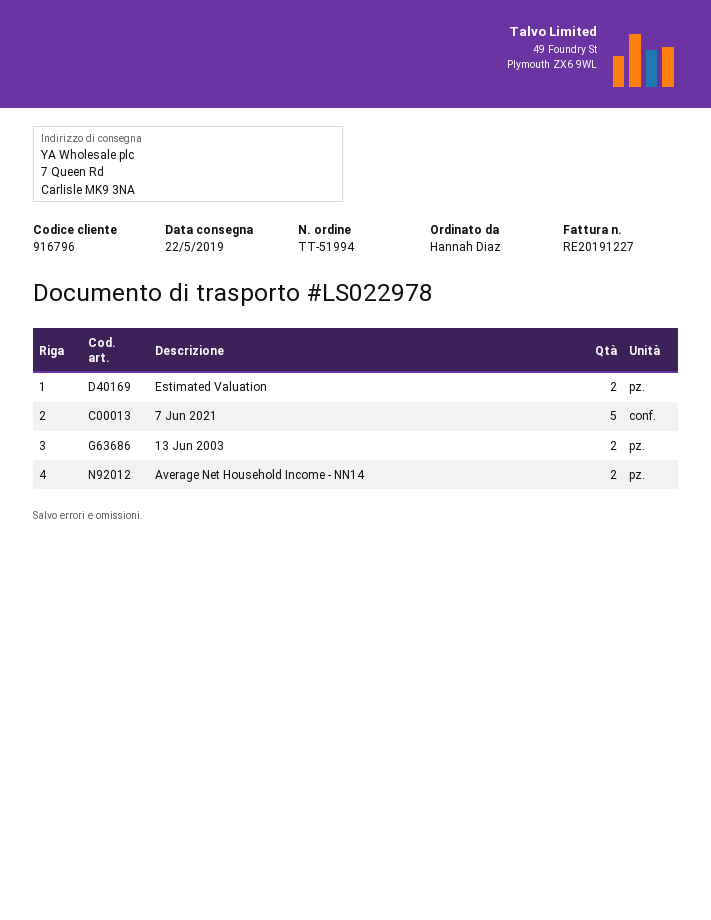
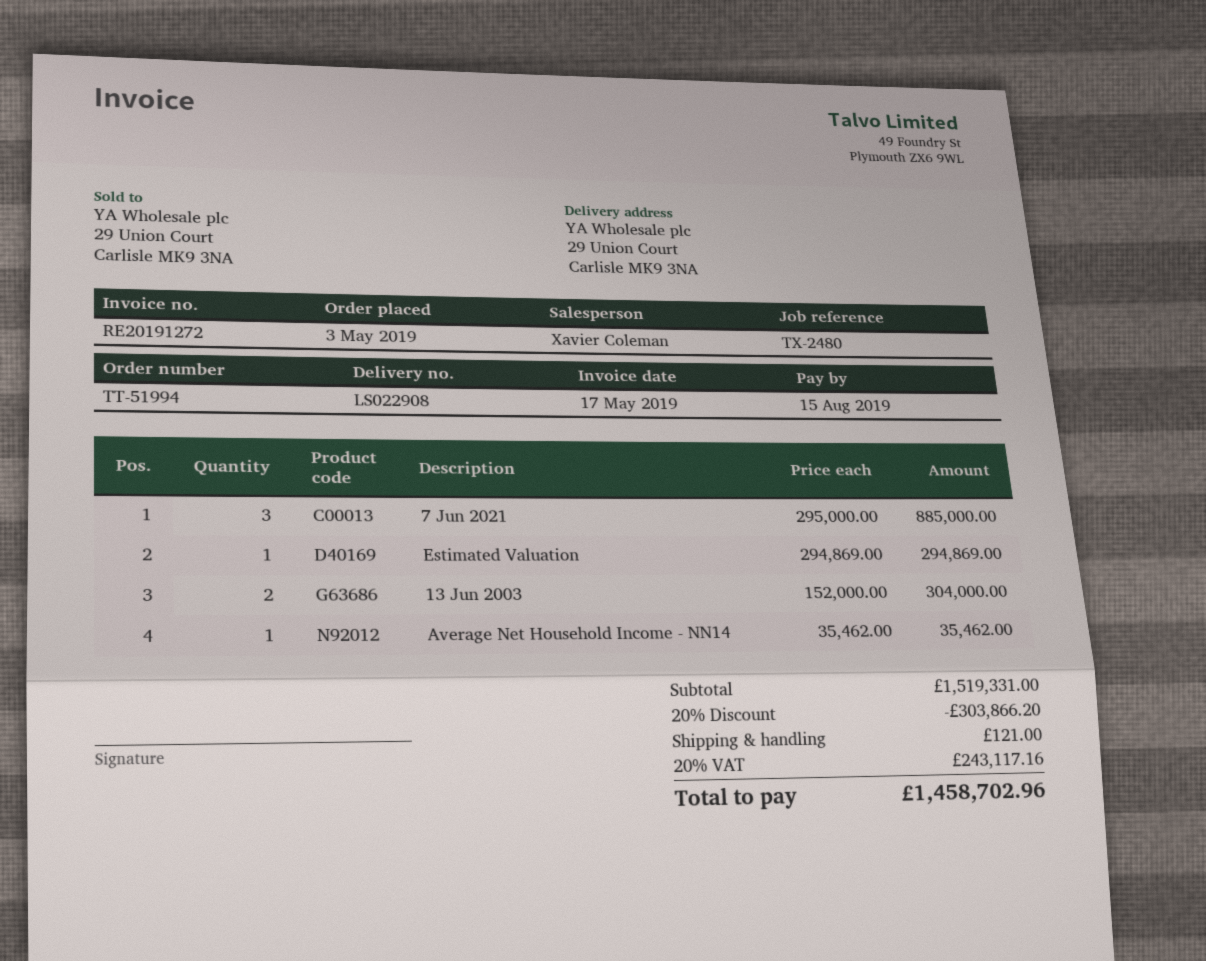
delivery note number: LS022978 -> LS022908
invoice number: RE20191227 -> RE20191272
ship to: 7 Queen Rd, Carlisle MK9 3NA -> 29 Union Court, Carlisle MK9 3NA
Estimated Valuation: 2 -> 1
7 Jun 2021: 5 -> 3
Average Net Household Income - NN14: 2 -> 1

